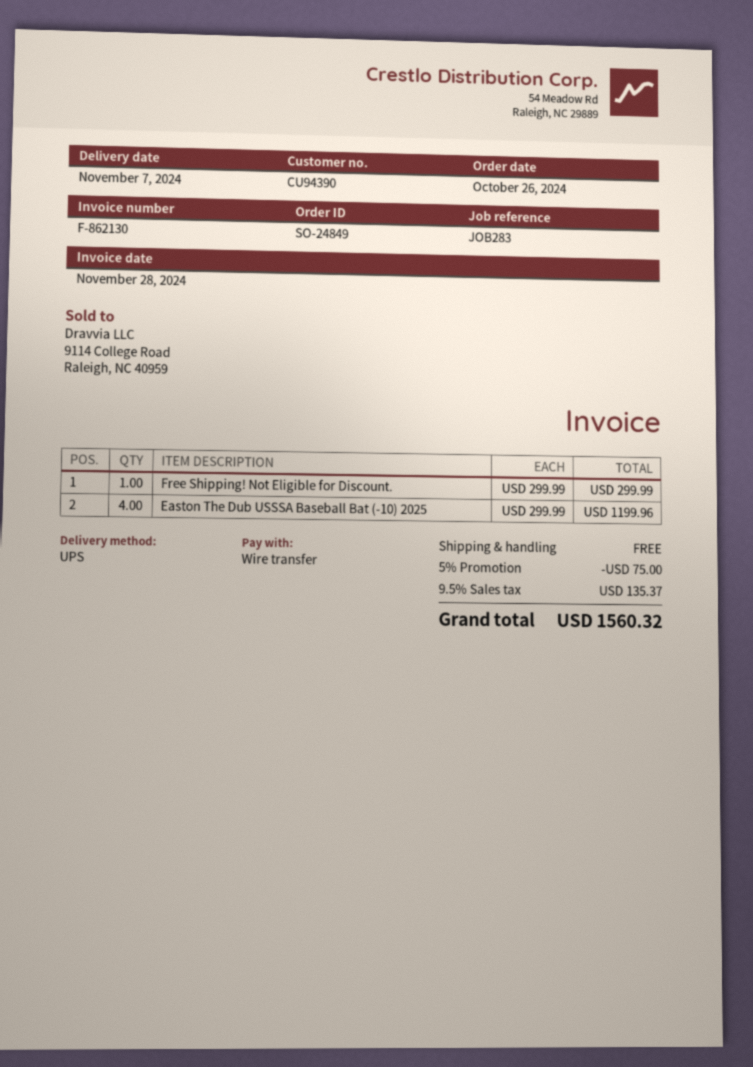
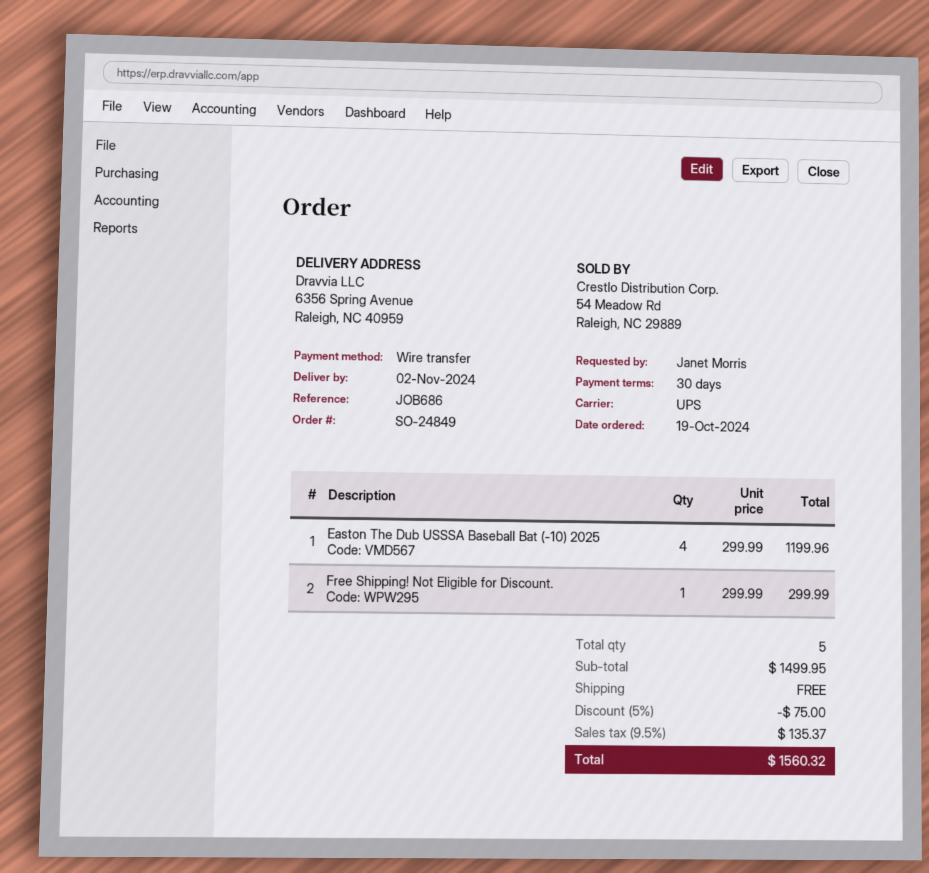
order date: 2024-10-26 -> 2024-10-19
delivery date: 2024-11-07 -> 2024-11-02
reference: JOB283 -> JOB686

